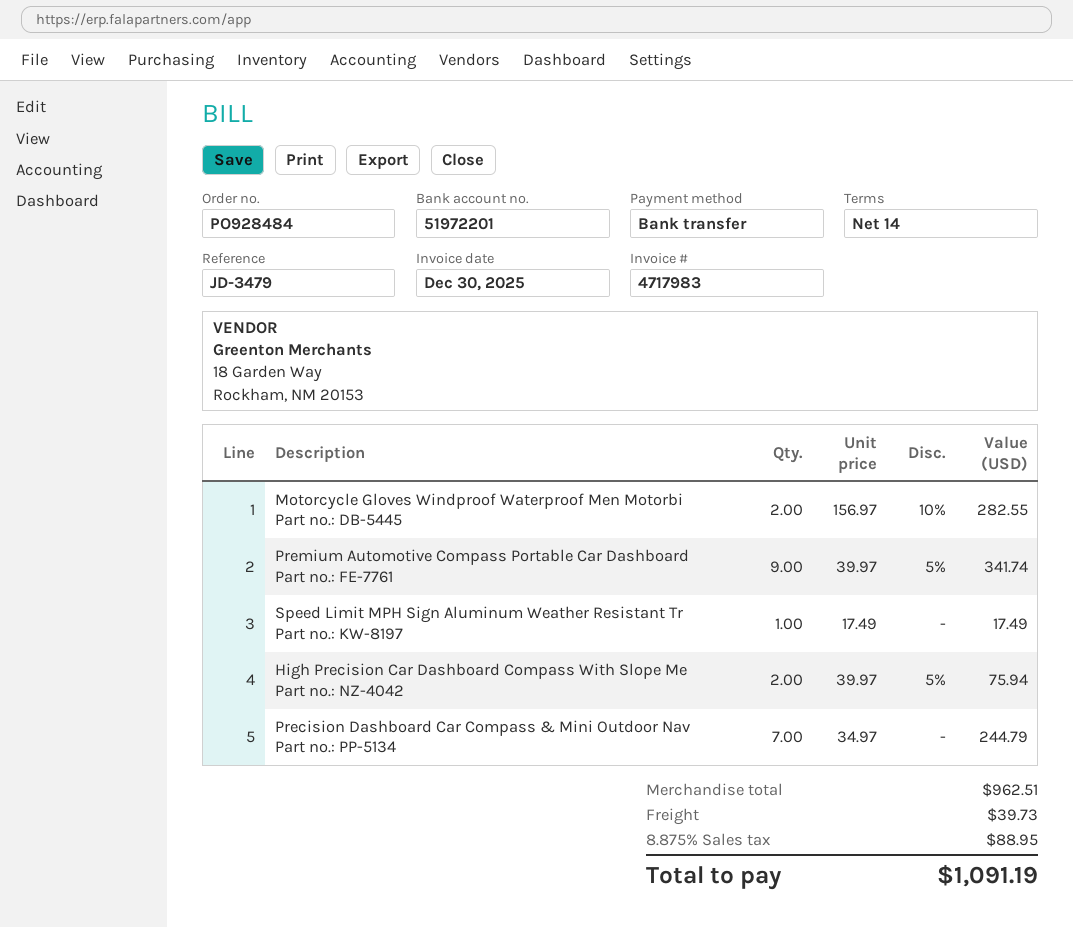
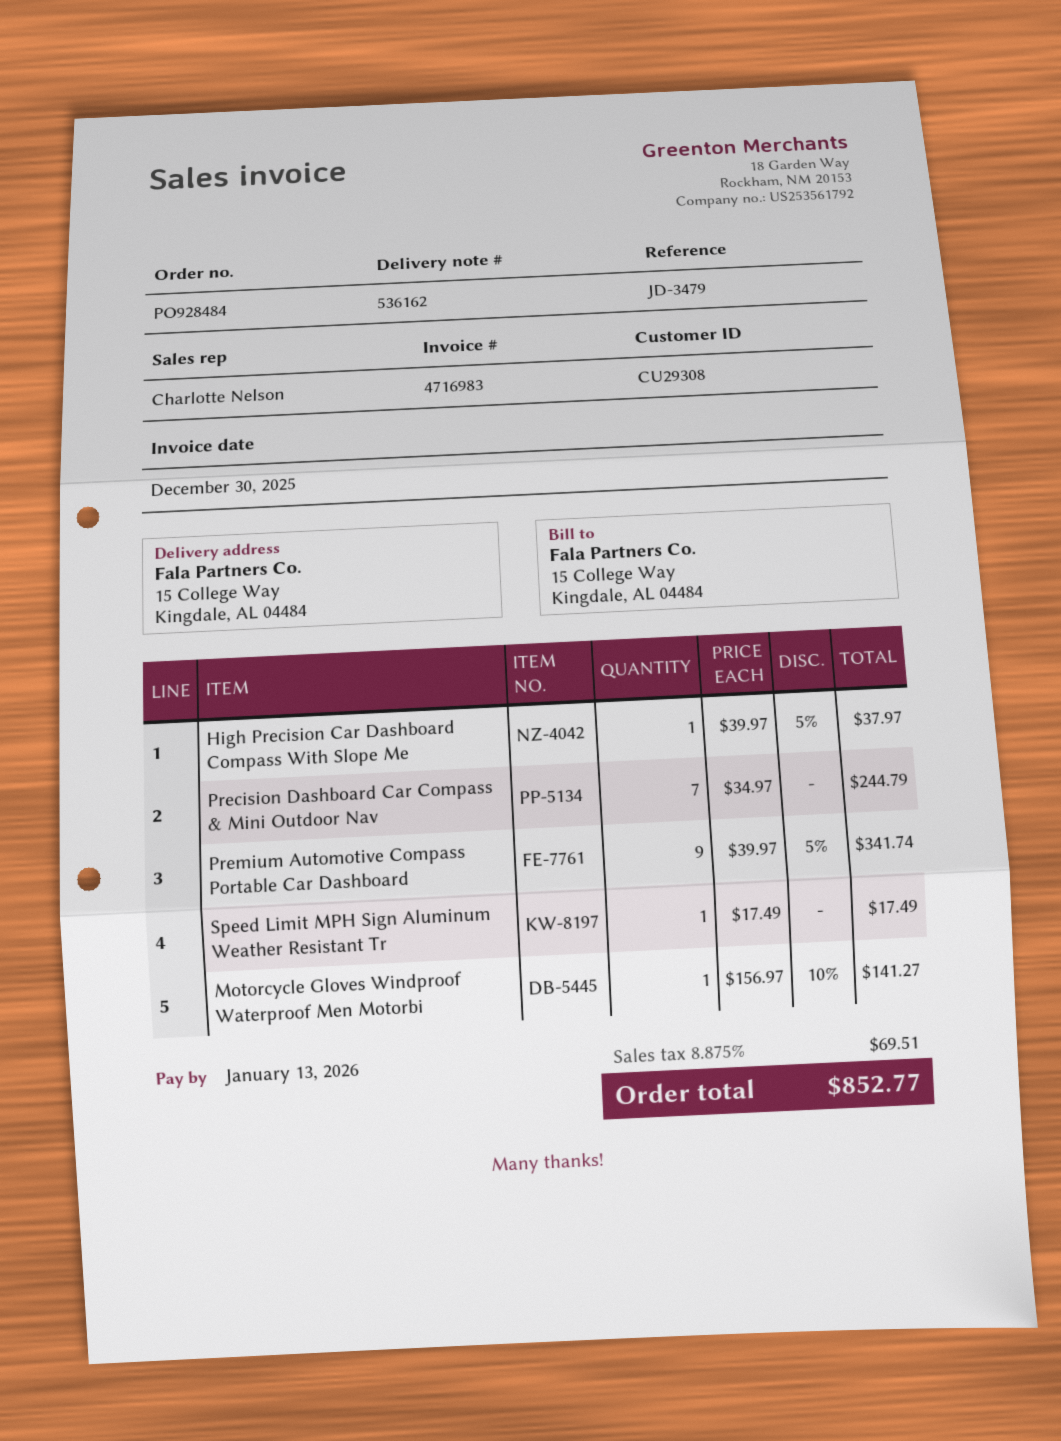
invoice number: 4717983 -> 4716983
Motorcycle Gloves Windproof Waterproof Men Motorbi: 2 x 156.97 - 10% = 282.55 -> 1 x 156.97 - 10% = 141.27
High Precision Car Dashboard Compass With Slope Me: 2 x 39.97 - 5% = 75.94 -> 1 x 39.97 - 5% = 37.97
shipping: 39.73 -> none
tax: 8.875% = 88.95 -> 8.875% = 69.51
total: 1091.19 -> 852.77

